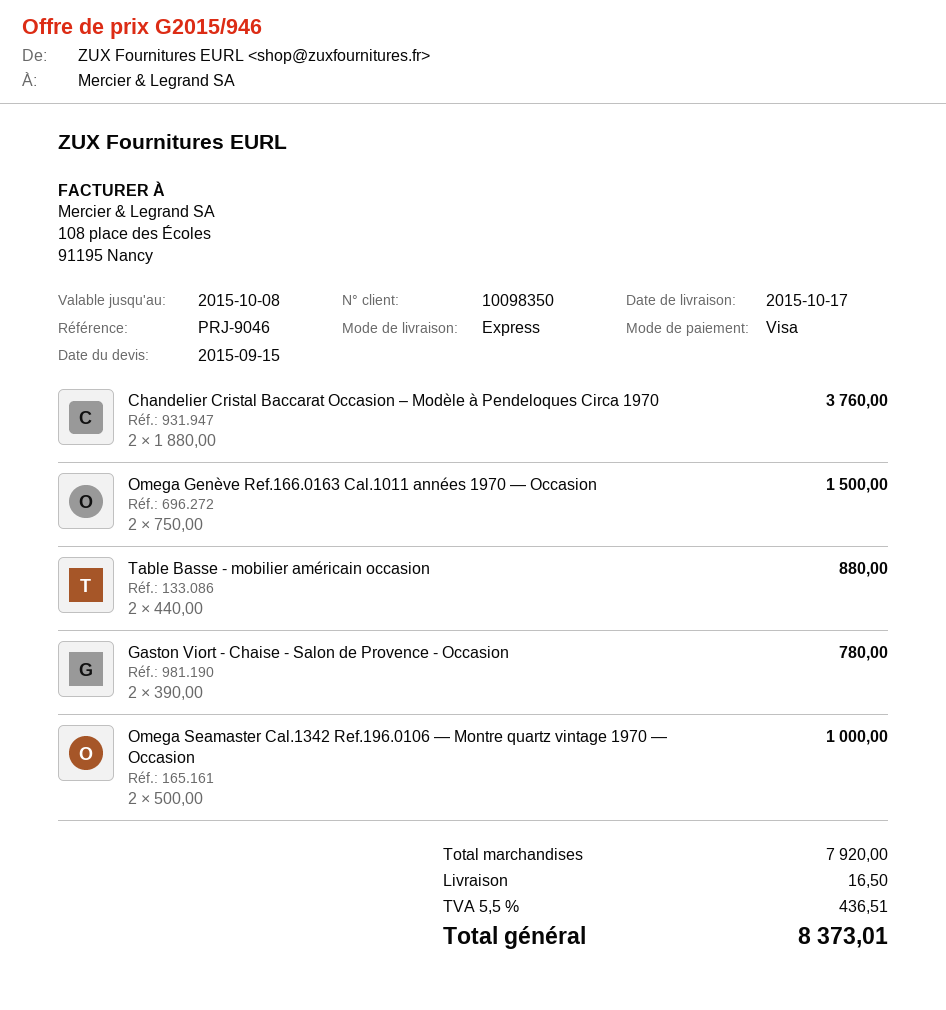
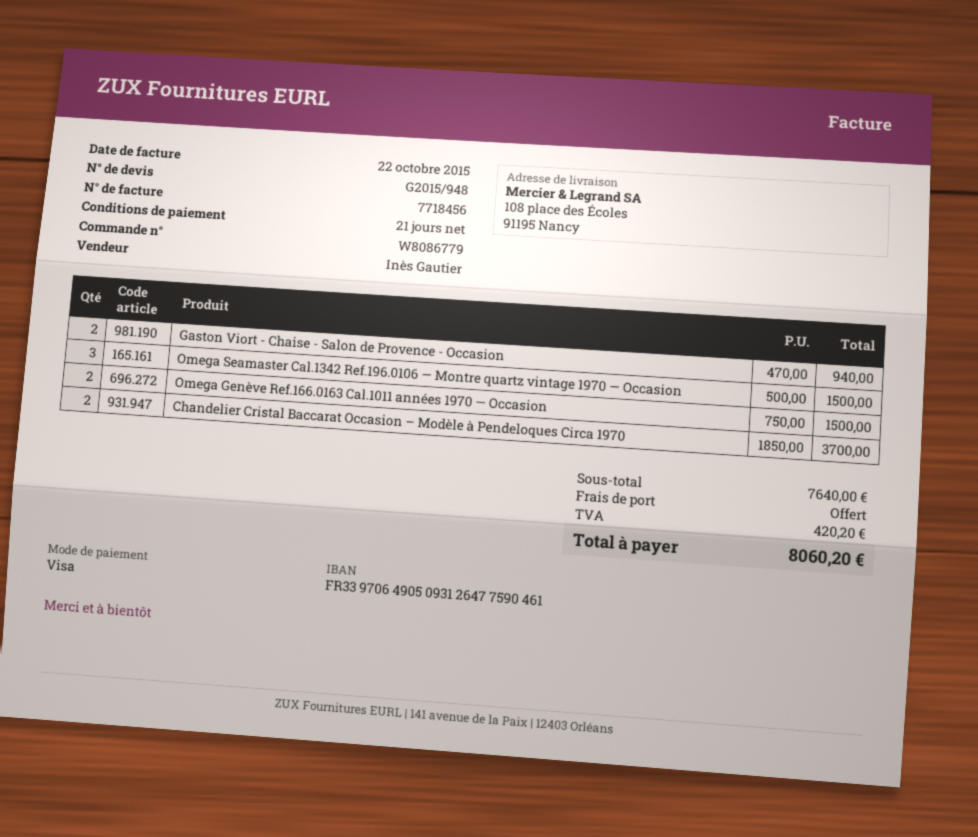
quote number: G2015/946 -> G2015/948
Chandelier Cristal Baccarat Occasion – Modèle à Pendeloques Circa 1970: 2 x 1880.00 = 3760.00 -> 2 x 1850.00 = 3700.00
Table Basse - mobilier américain occasion: 2 x 440.00 = 880.00 -> none
Gaston Viort - Chaise - Salon de Provence - Occasion: 2 x 390.00 = 780.00 -> 2 x 470.00 = 940.00
Omega Seamaster Cal.1342 Ref.196.0106 — Montre quartz vintage 1970 — Occasion: 2 x 500.00 = 1000.00 -> 3 x 500.00 = 1500.00
subtotal: 7920.00 -> 7640.00
shipping: 16.50 -> 0.00
tax: 436.51 -> 420.20
total: 8373.01 -> 8060.20

